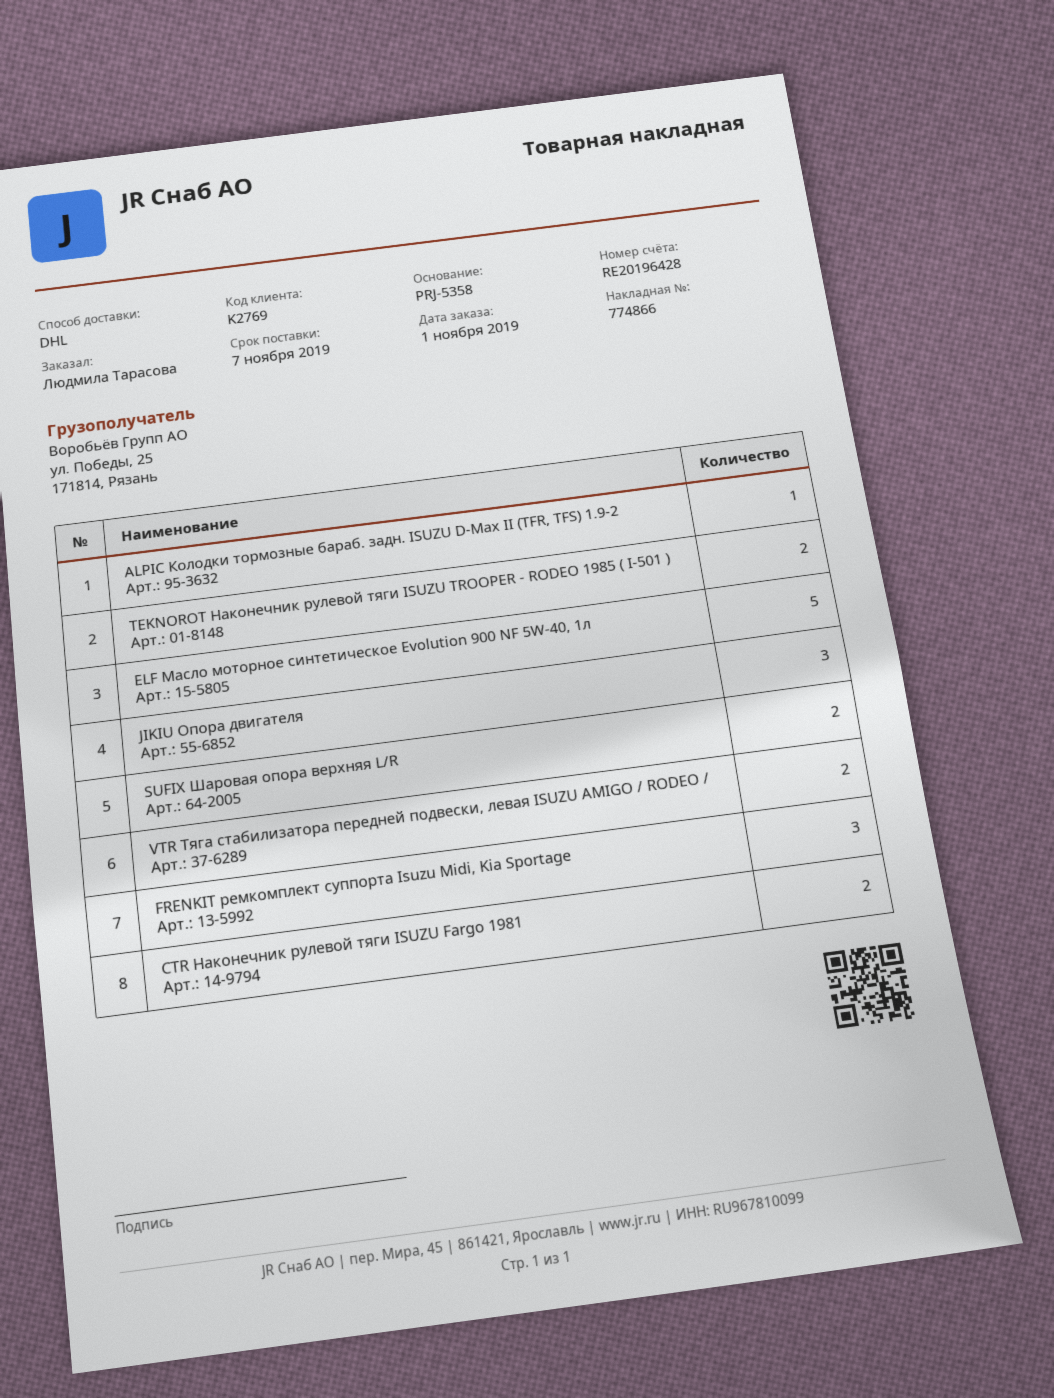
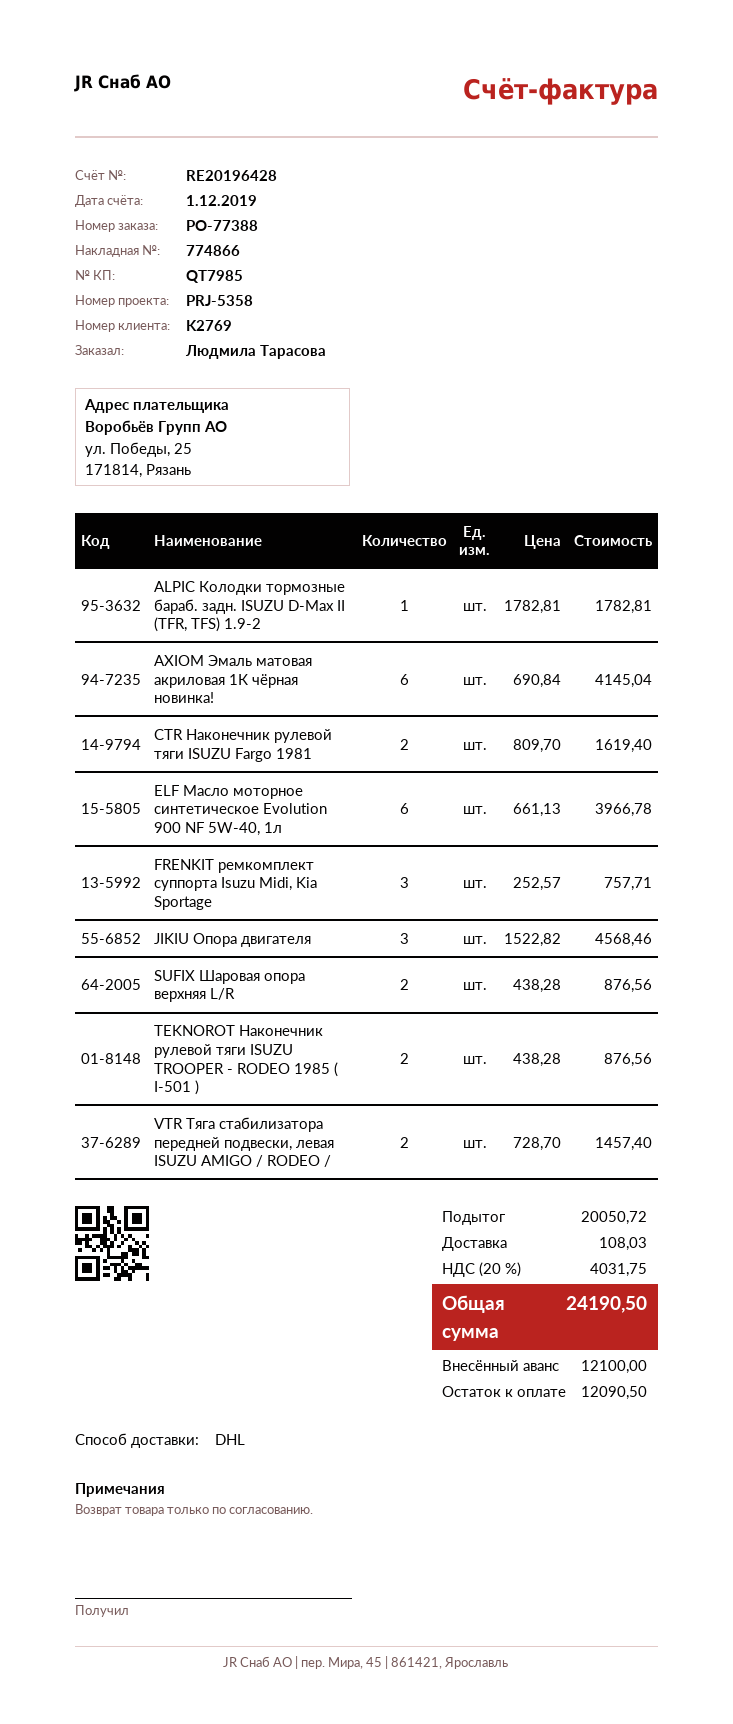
ELF Масло моторное синтетическое Evolution 900 NF 5W-40, 1л: 5 -> 6
AXIOM Эмаль матовая акриловая 1К чёрная новинка!: none -> 6

